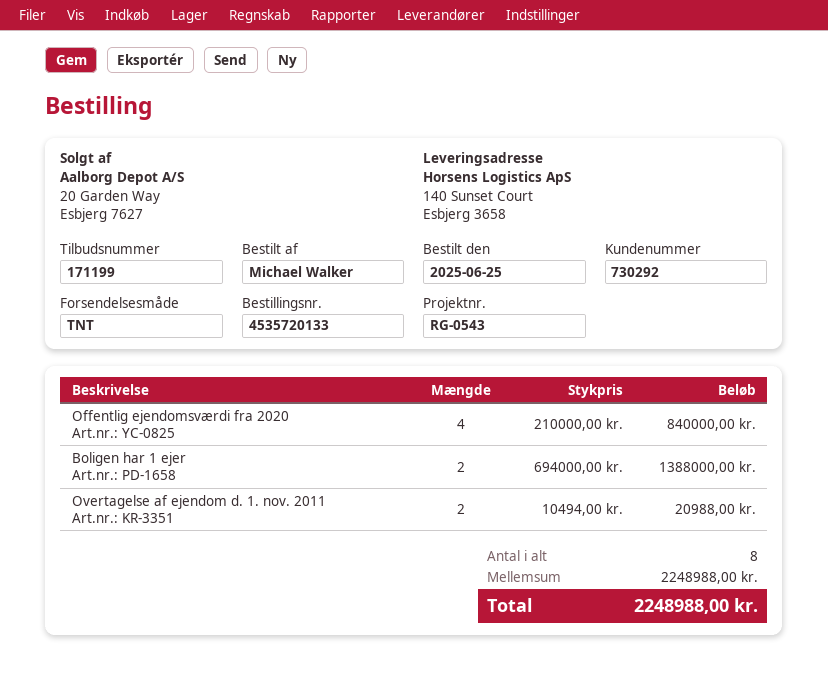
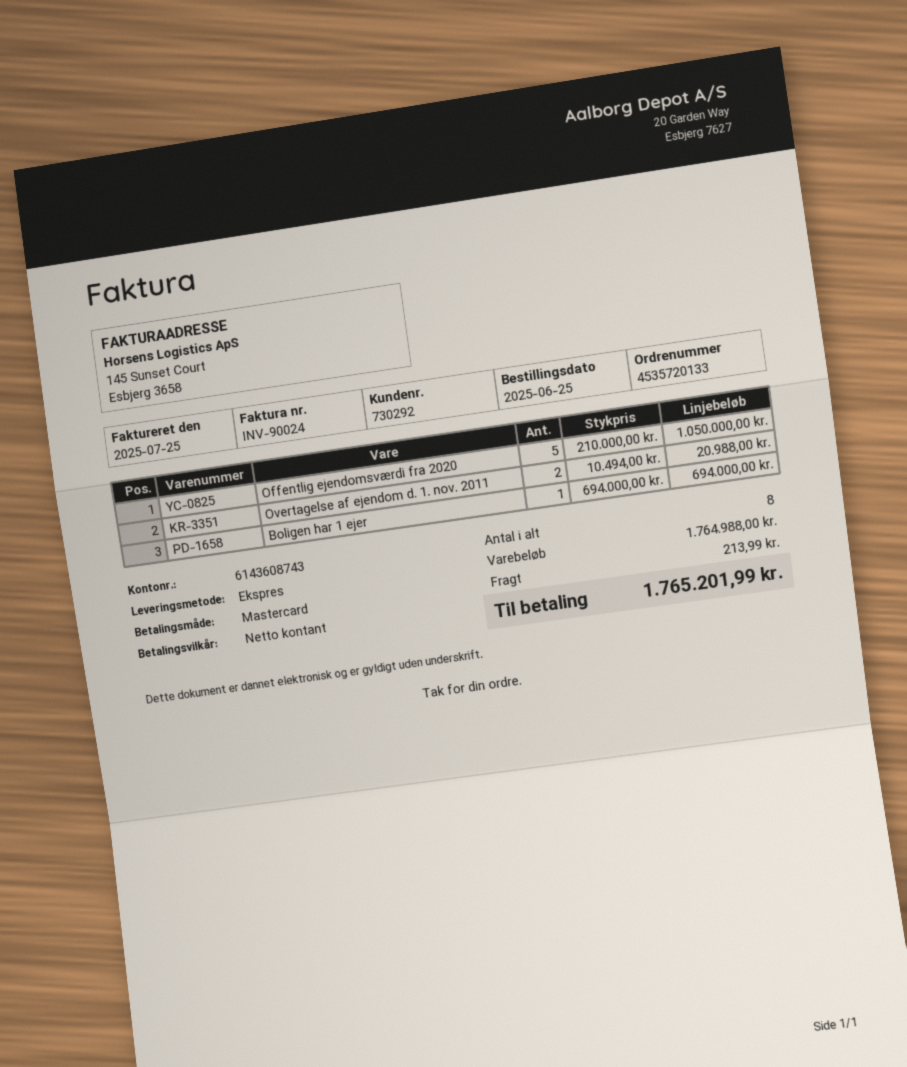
shipping method: TNT -> express
Offentlig ejendomsværdi fra 2020: 4 x 210000.00 = 840000.00 -> 5 x 210000.00 = 1050000.00
Boligen har 1 ejer: 2 x 694000.00 = 1388000.00 -> 1 x 694000.00 = 694000.00
subtotal: 2248988.00 -> 1764988.00
shipping: none -> 213.99
total: 2248988.00 -> 1765201.99

